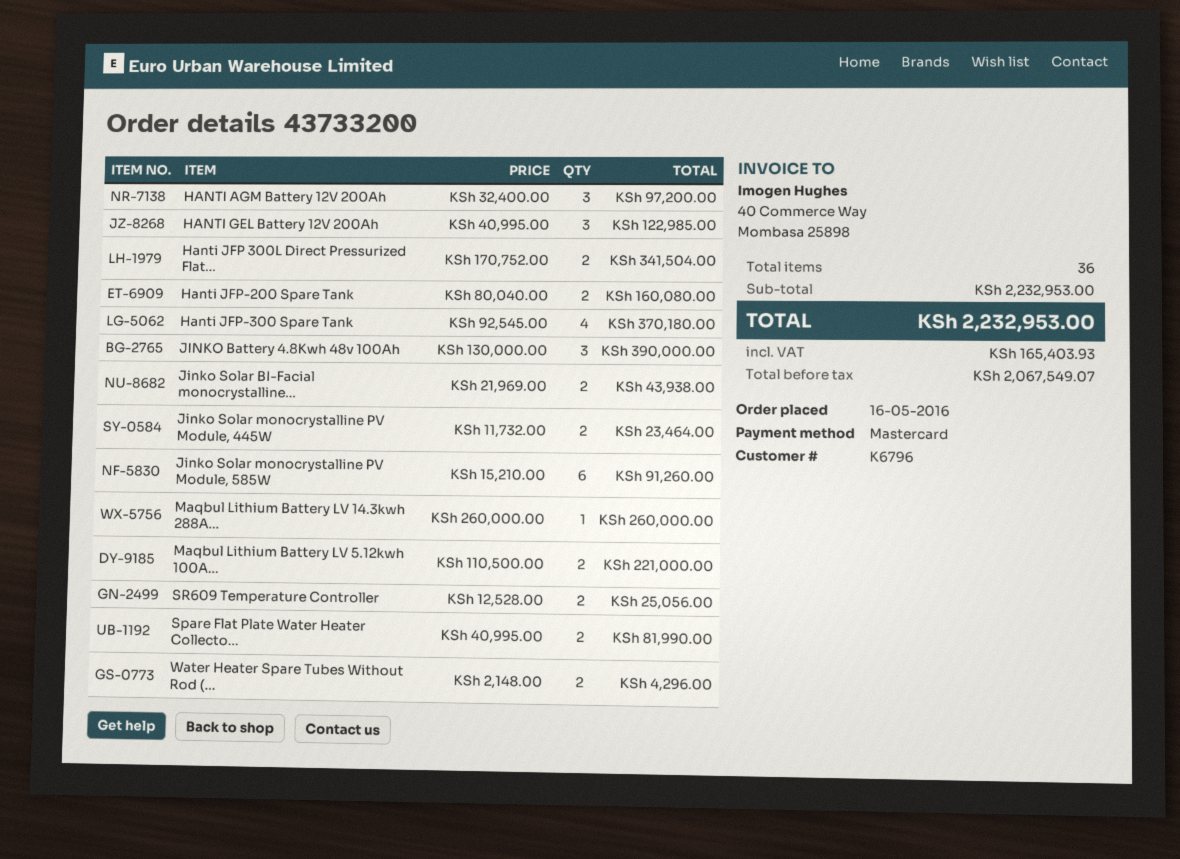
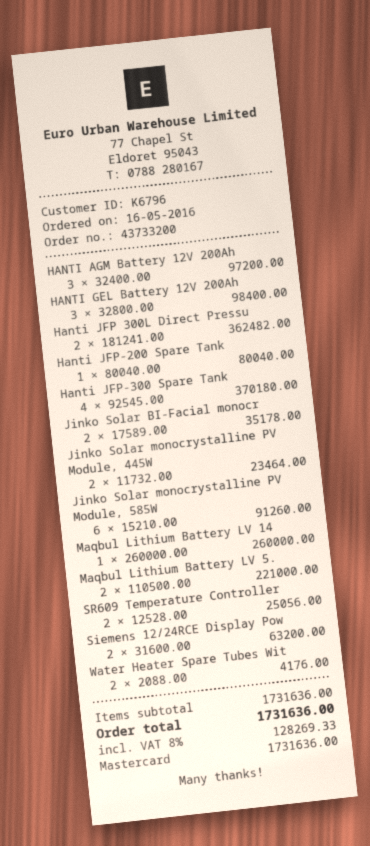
HANTI GEL Battery 12V 200Ah: 3 x 40995.00 = 122985.00 -> 3 x 32800.00 = 98400.00
Hanti JFP 300L Direct Pressurized Flat...: 2 x 170752.00 = 341504.00 -> 2 x 181241.00 = 362482.00
Hanti JFP-200 Spare Tank: 2 x 80040.00 = 160080.00 -> 1 x 80040.00 = 80040.00
JINKO Battery 4.8Kwh 48v 100Ah: 3 x 130000.00 = 390000.00 -> none
Jinko Solar BI-Facial monocrystalline...: 2 x 21969.00 = 43938.00 -> 2 x 17589.00 = 35178.00
Spare Flat Plate Water Heater Collecto...: 2 x 40995.00 = 81990.00 -> none
Water Heater Spare Tubes Without Rod (...: 2 x 2148.00 = 4296.00 -> 2 x 2088.00 = 4176.00
Siemens 12/24RCE Display Pow: none -> 2 x 31600.00 = 63200.00
subtotal: 2232953.00 -> 1731636.00
tax: 165403.93 -> 128269.33
total: 2232953.00 -> 1731636.00

